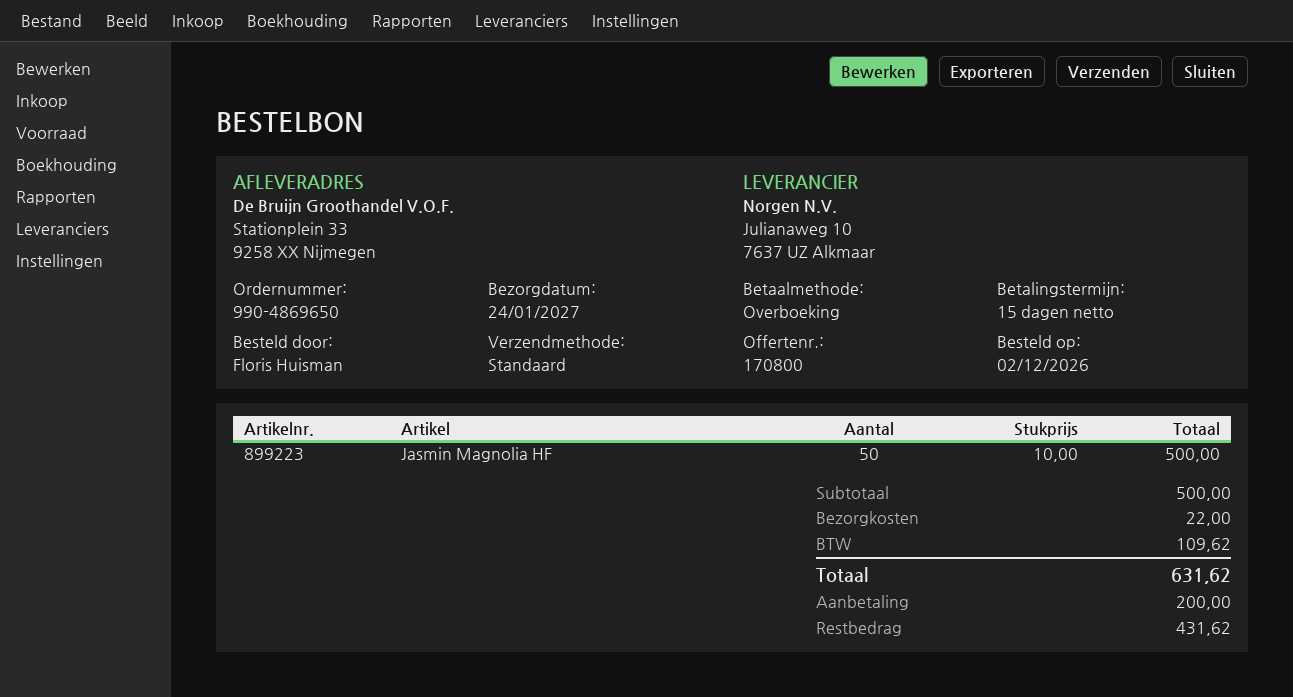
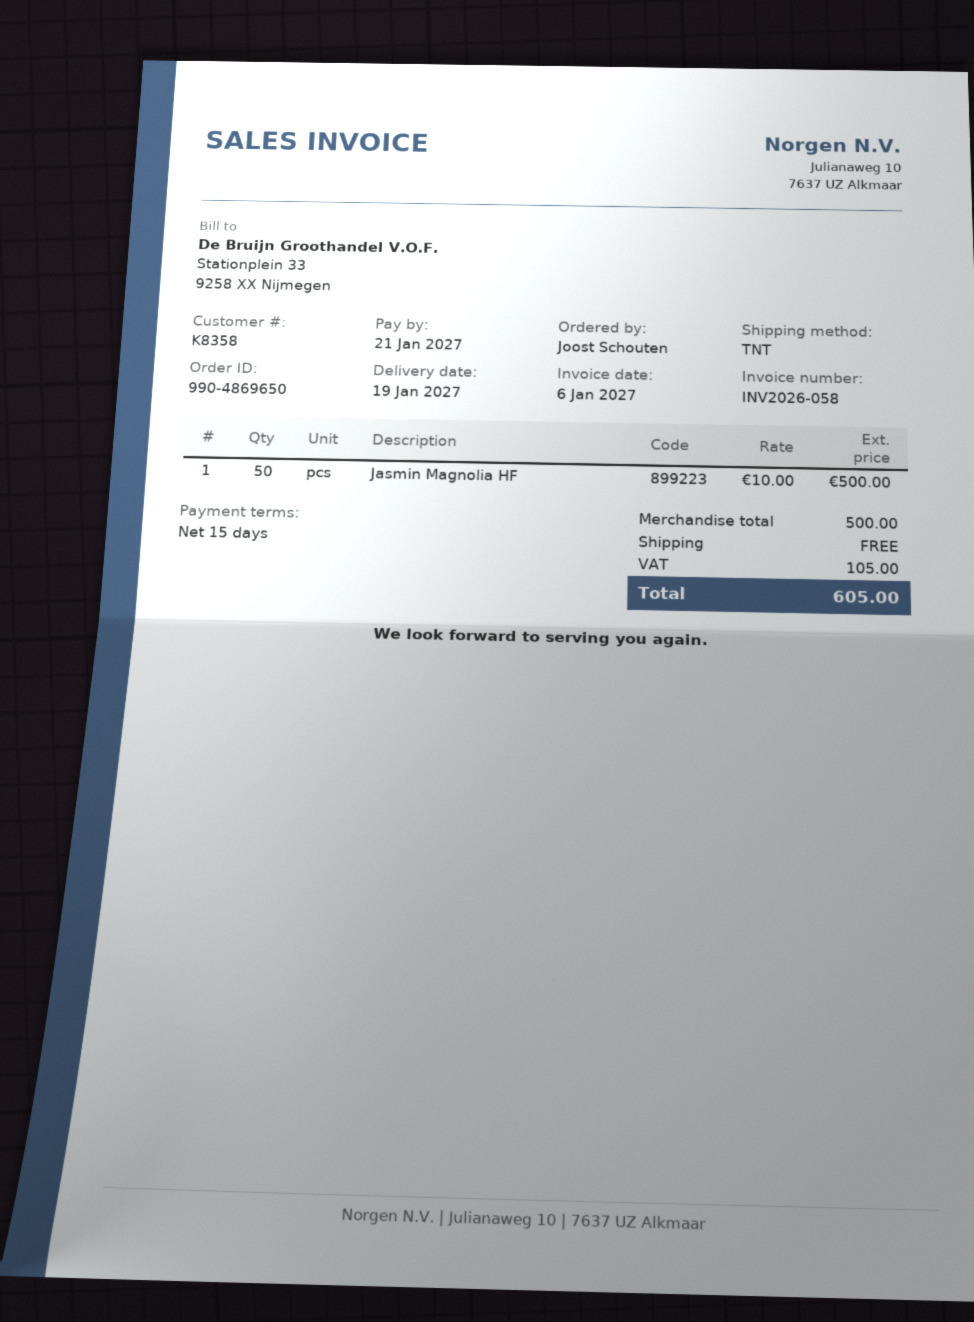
delivery date: 2027-01-24 -> 2027-01-19
ordered by: Floris Huisman -> Joost Schouten
shipping method: standard -> TNT
shipping: 22.00 -> 0.00
tax: 109.62 -> 105.00
total: 631.62 -> 605.00

